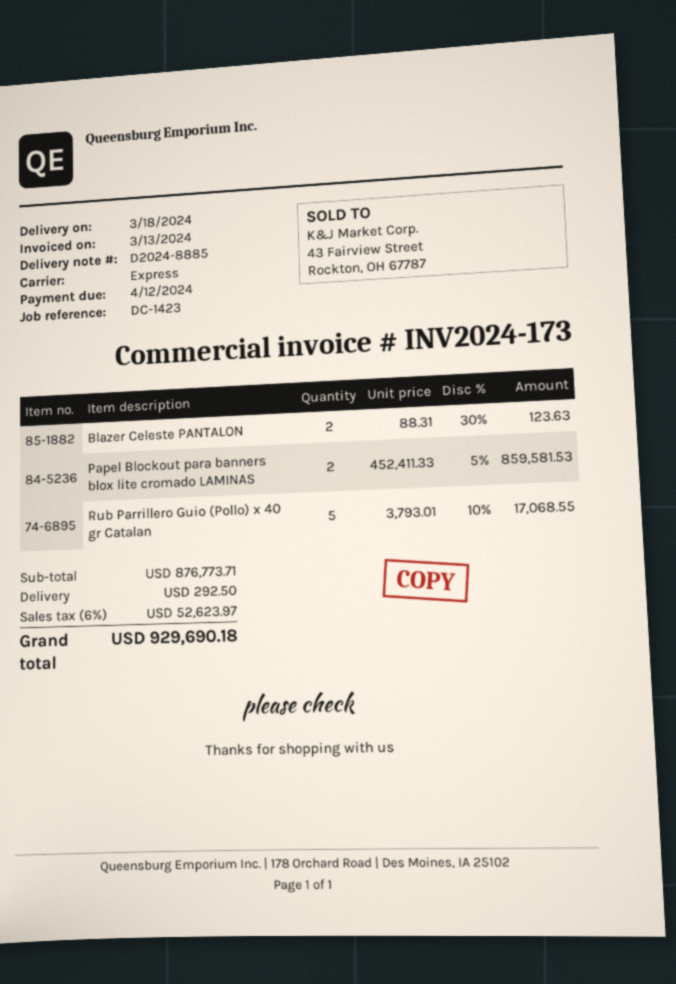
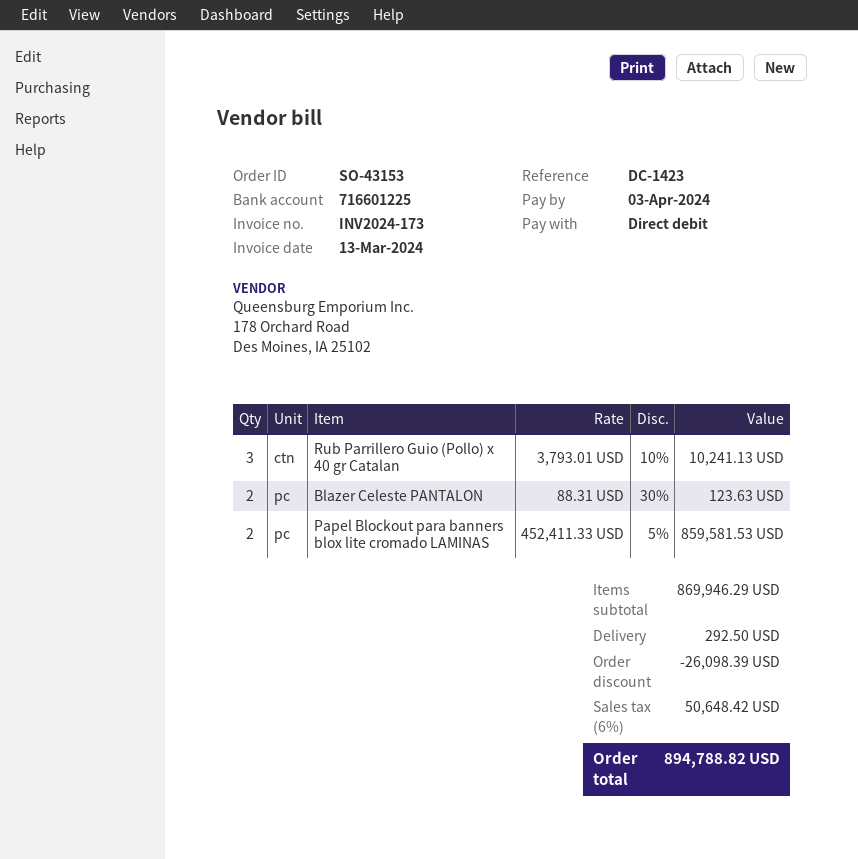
due date: 2024-04-12 -> 2024-04-03
Rub Parrillero Guio (Pollo) x 40 gr Catalan: 5 x 3793.01 - 10% = 17068.55 -> 3 x 3793.01 - 10% = 10241.13
subtotal: 876773.71 -> 869946.29
discount: none -> 26098.39
tax: 6% = 52623.97 -> 6% = 50648.42
total: 929690.18 -> 894788.82

